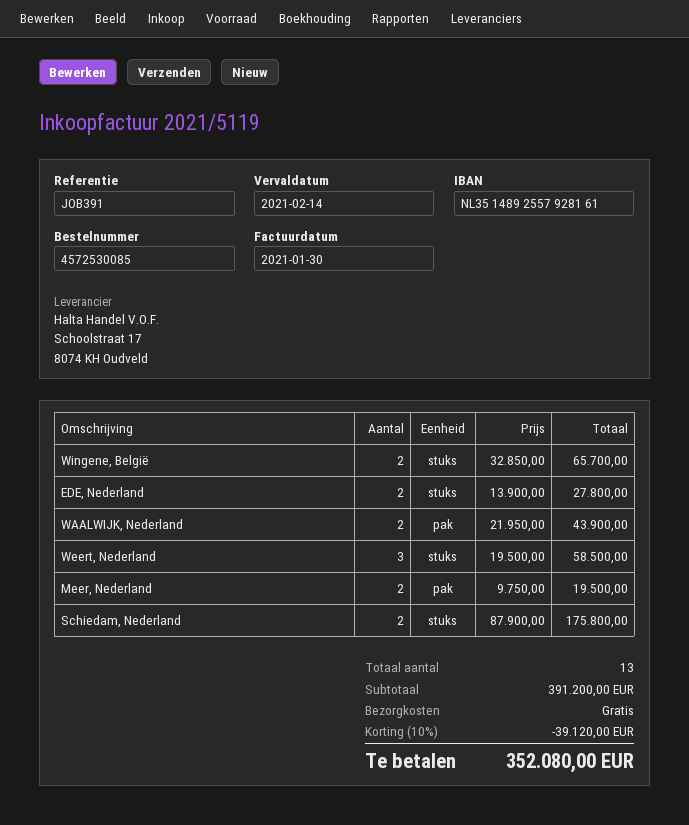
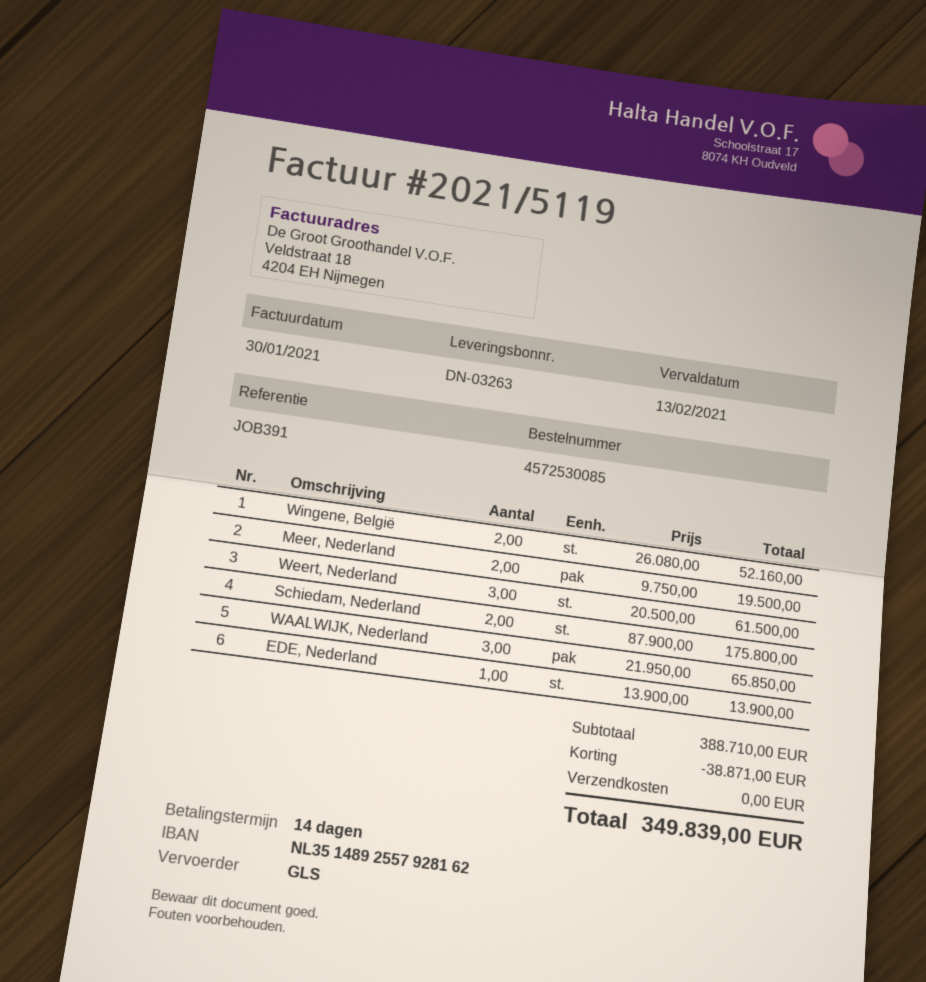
due date: 2021-02-14 -> 2021-02-13
bank account: NL3514892557928161 -> NL3514892557928162
Wingene, België: 2 x 32850.00 = 65700.00 -> 2 x 26080.00 = 52160.00
EDE, Nederland: 2 x 13900.00 = 27800.00 -> 1 x 13900.00 = 13900.00
WAALWIJK, Nederland: 2 x 21950.00 = 43900.00 -> 3 x 21950.00 = 65850.00
Weert, Nederland: 3 x 19500.00 = 58500.00 -> 3 x 20500.00 = 61500.00
subtotal: 391200.00 -> 388710.00
discount: 39120.00 -> 38871.00
total: 352080.00 -> 349839.00

